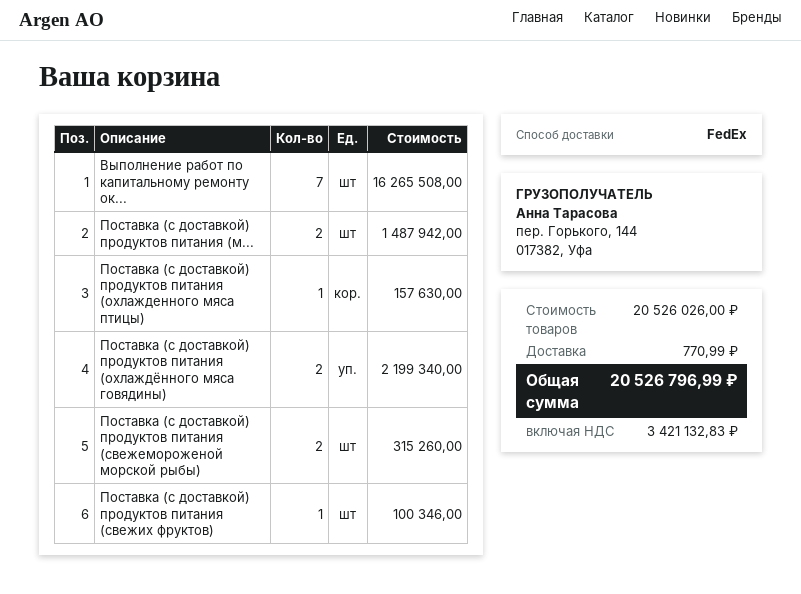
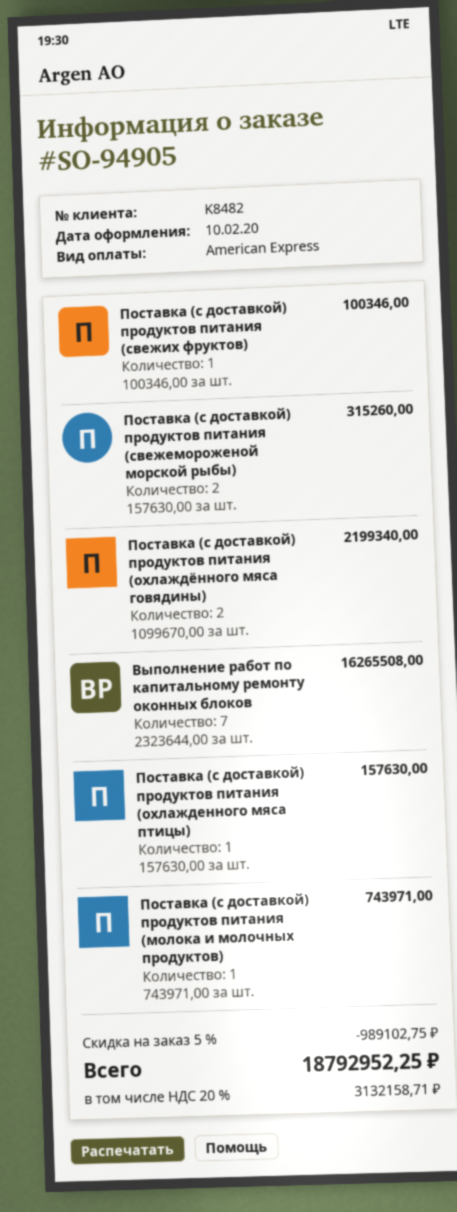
Поставка (с доставкой) продуктов питания (м...: 2 for 1487942.00 -> 1 for 743971.00
discount: none -> 5% = 989102.75
shipping: 770.99 -> none
tax: 3421132.83 -> 3132158.71
total: 20526796.99 -> 18792952.25

